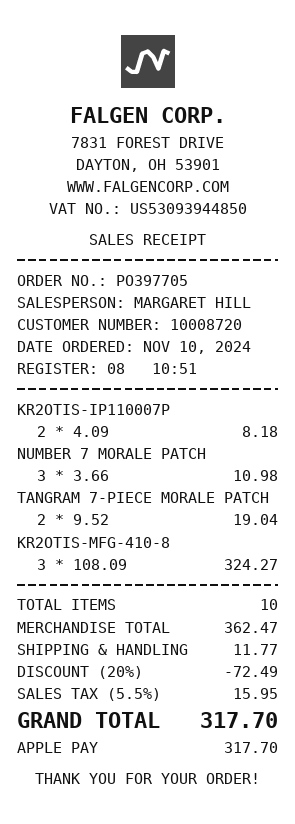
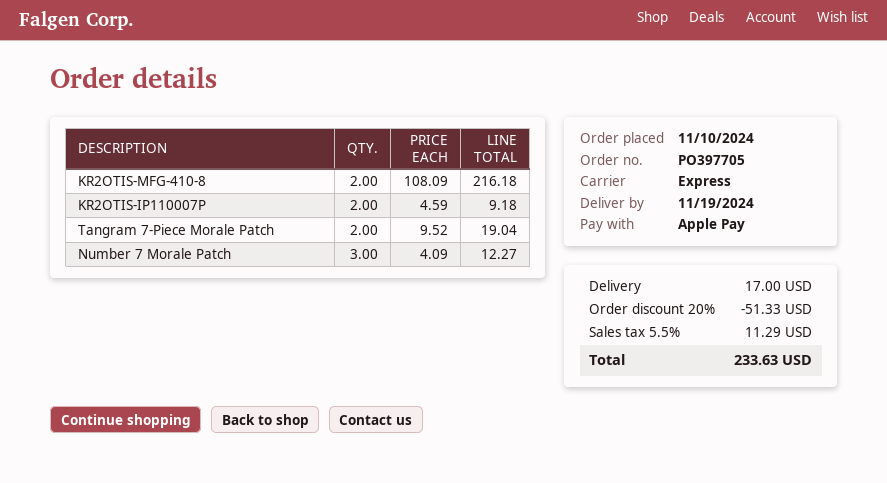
KR2OTIS-IP110007P: 2 x 4.09 = 8.18 -> 2 x 4.59 = 9.18
NUMBER 7 MORALE PATCH: 3 x 3.66 = 10.98 -> 3 x 4.09 = 12.27
KR2OTIS-MFG-410-8: 3 x 108.09 = 324.27 -> 2 x 108.09 = 216.18
discount: 20% = 72.49 -> 20% = 51.33
shipping: 11.77 -> 17.00
tax: 5.5% = 15.95 -> 5.5% = 11.29
total: 317.70 -> 233.63

